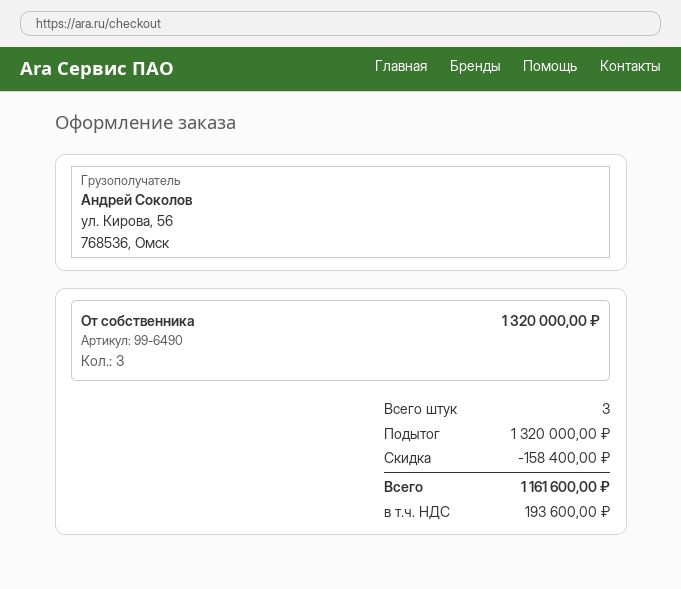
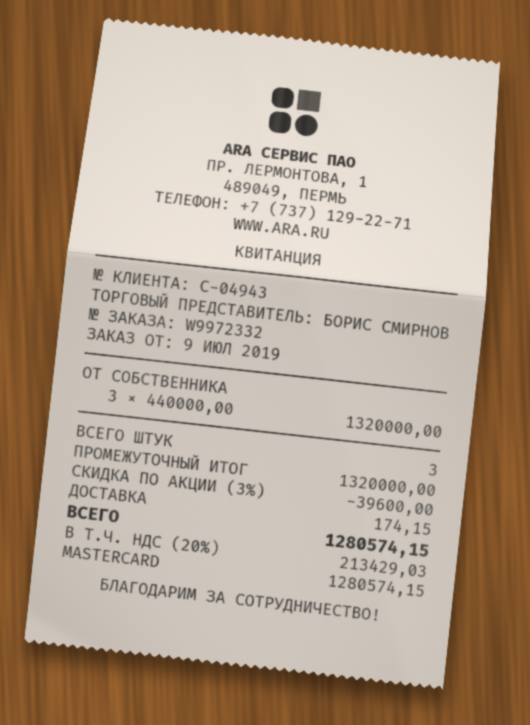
discount: 158400.00 -> 39600.00
shipping: none -> 174.15
tax: 193600.00 -> 213429.03
total: 1161600.00 -> 1280574.15

